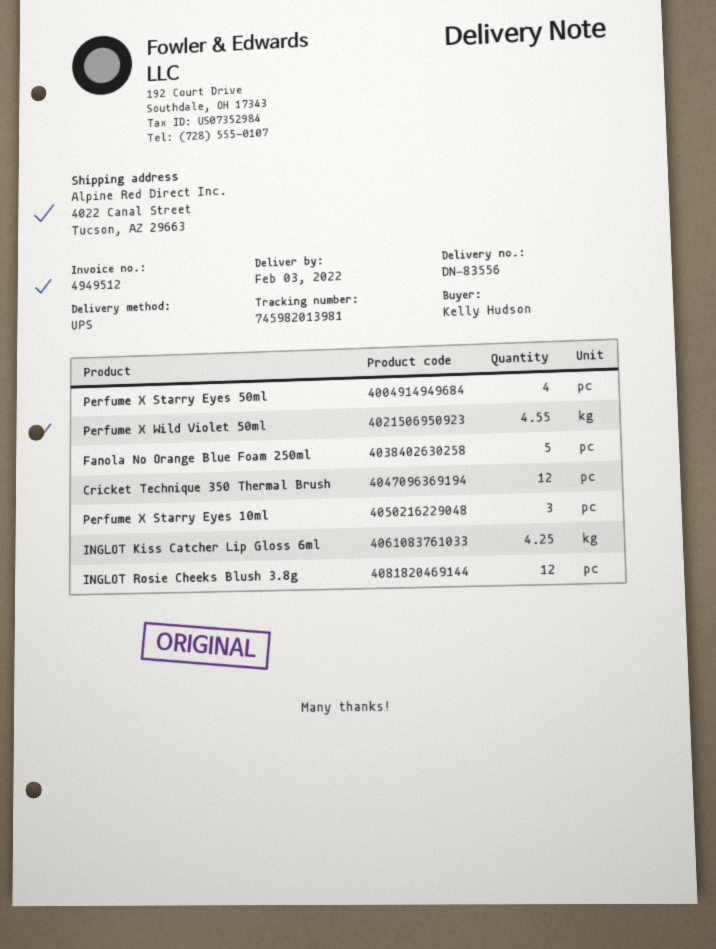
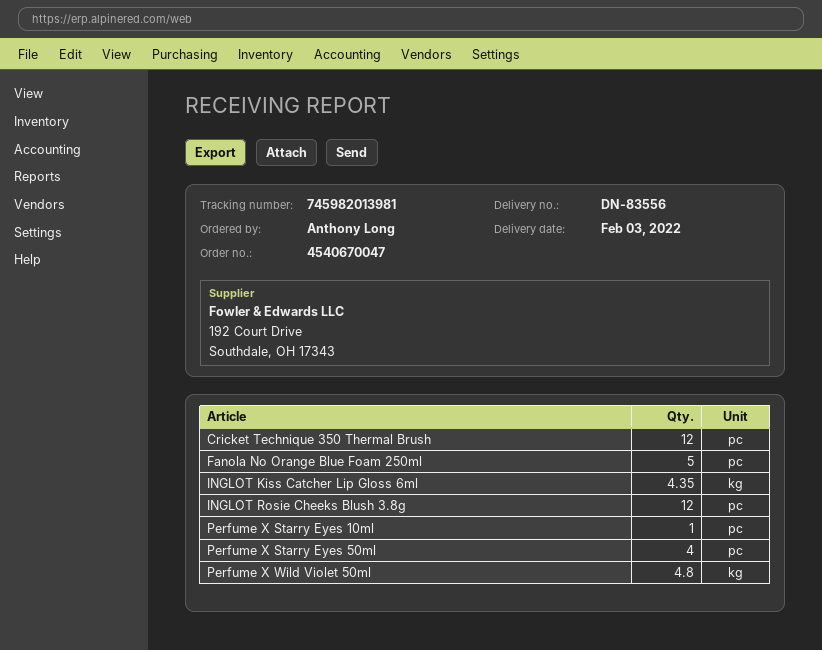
ordered by: Kelly Hudson -> Anthony Long
Perfume X Wild Violet 50ml: 4.55 -> 4.8
Perfume X Starry Eyes 10ml: 3 -> 1
INGLOT Kiss Catcher Lip Gloss 6ml: 4.25 -> 4.35

